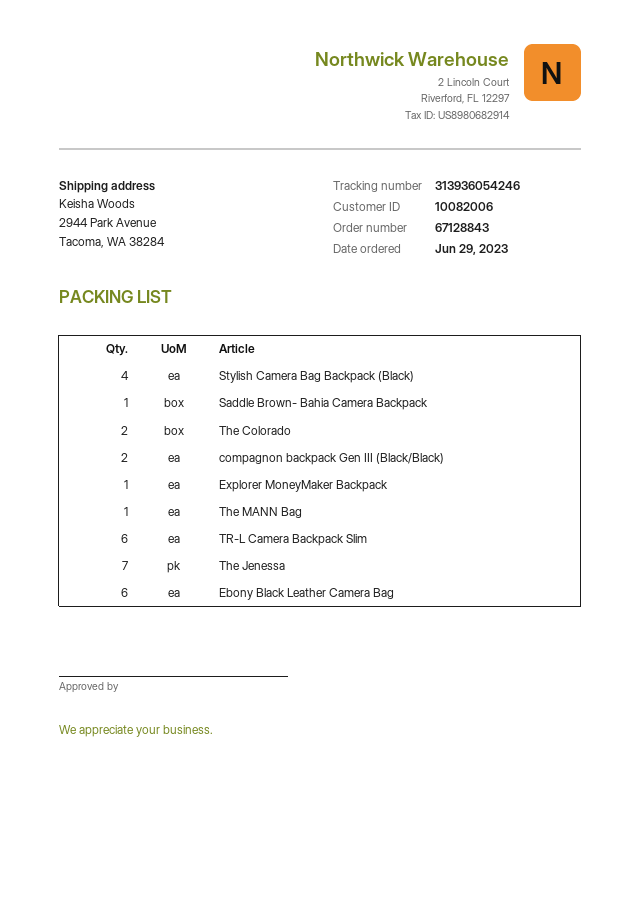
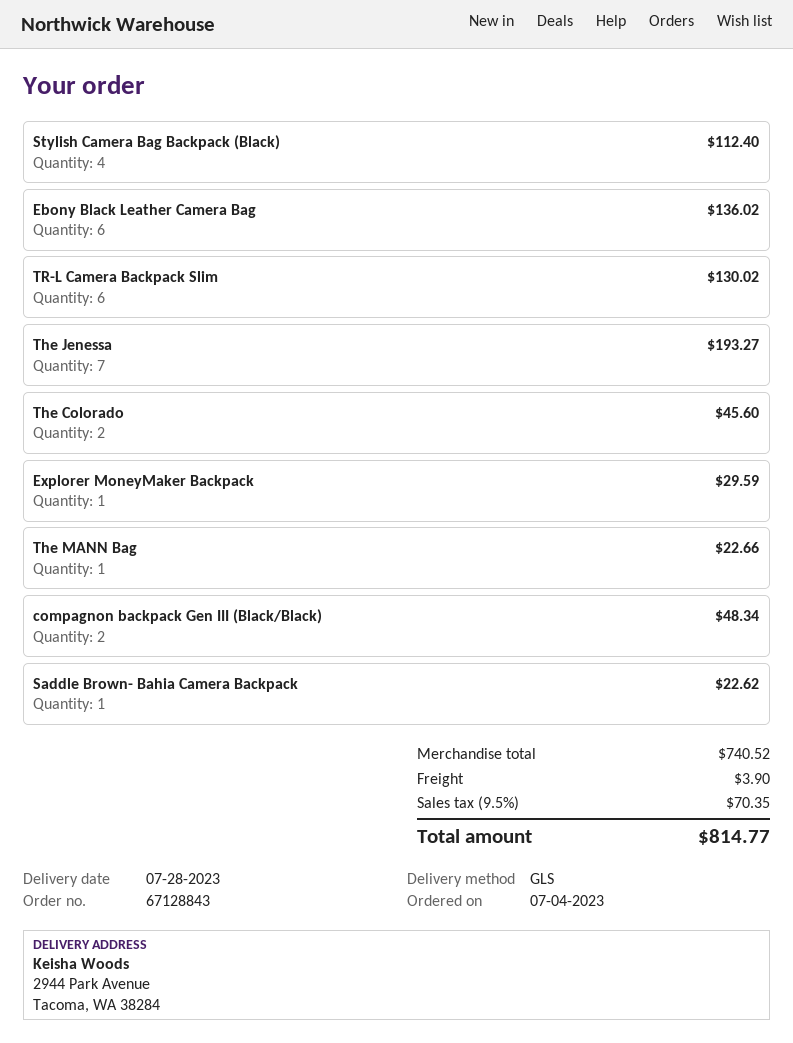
order date: 2023-06-29 -> 2023-07-04

